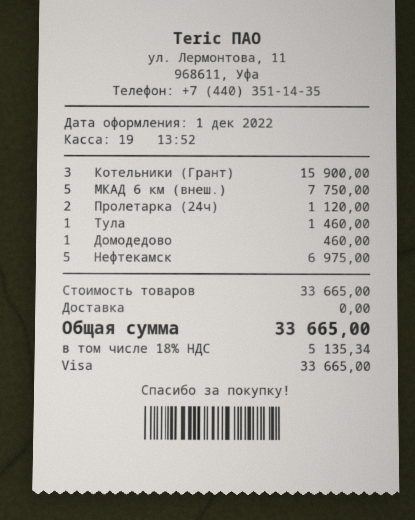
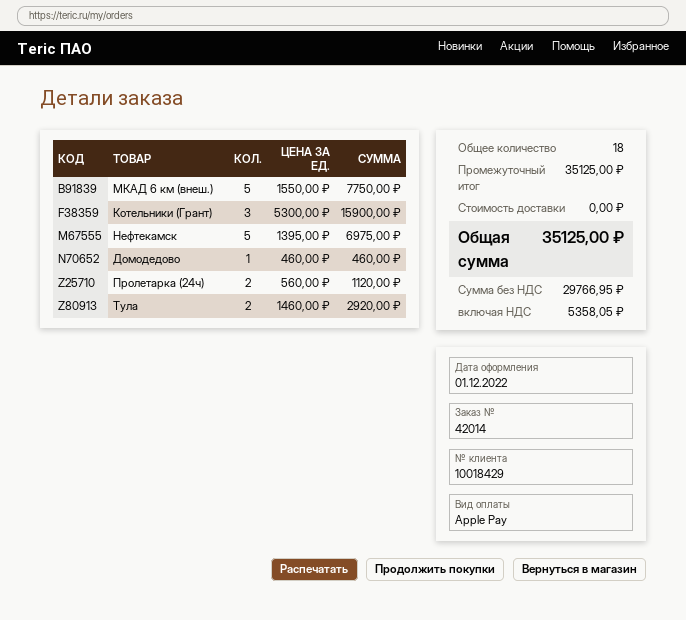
payment method: Visa -> Apple Pay
Тула: 1 for 1460.00 -> 2 for 2920.00
subtotal: 33665.00 -> 35125.00
tax: 5135.34 -> 5358.05
total: 33665.00 -> 35125.00

